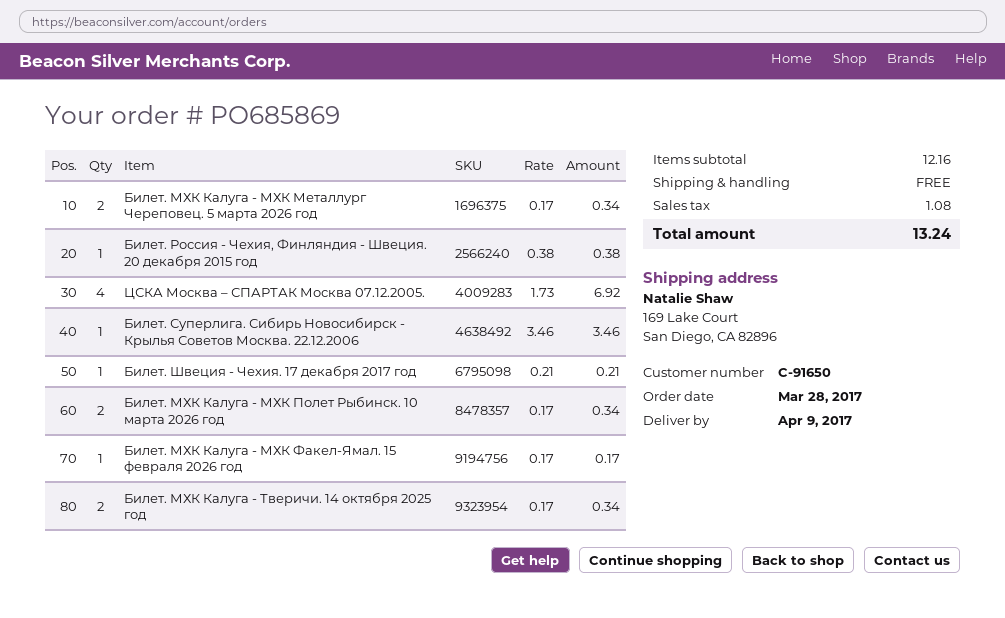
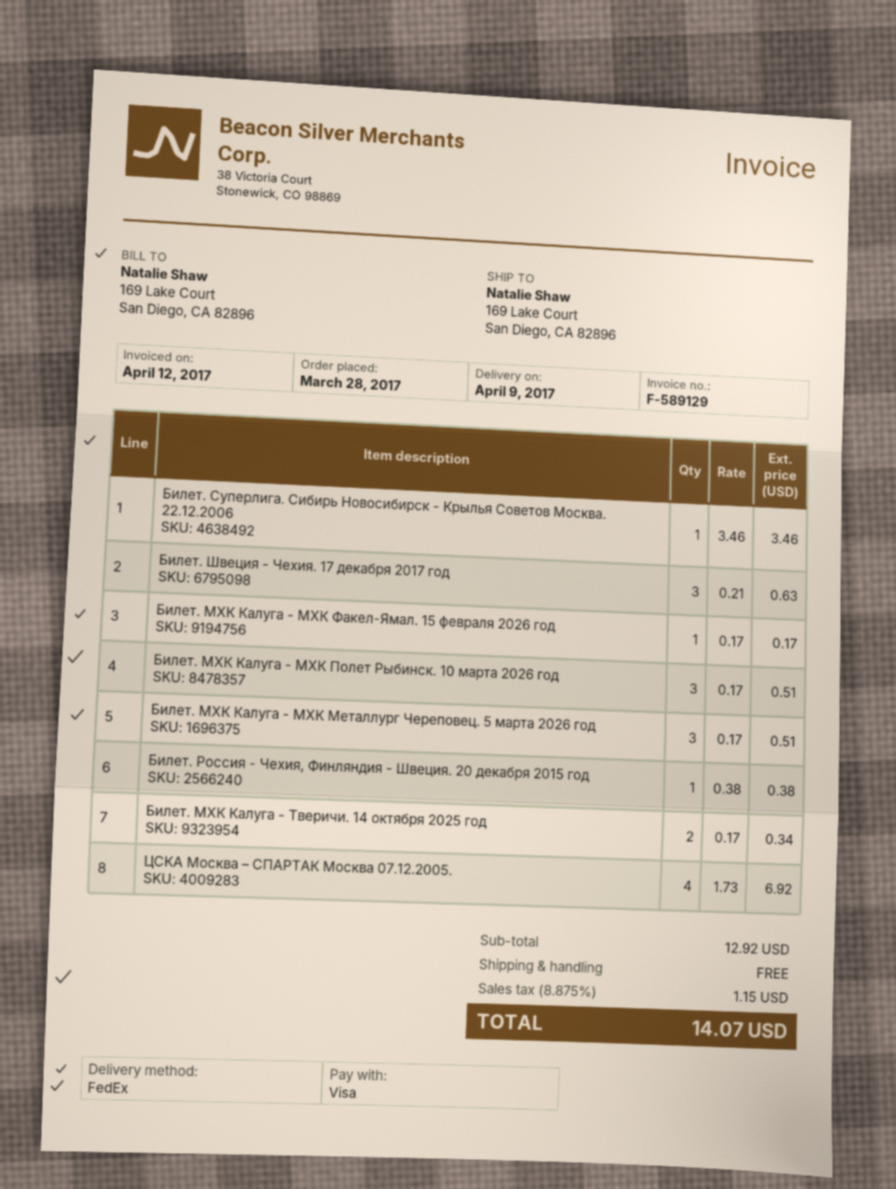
Билет. МХК Калуга - МХК Металлург Череповец. 5 марта 2026 год: 2 x 0.17 = 0.34 -> 3 x 0.17 = 0.51
Билет. Швеция - Чехия. 17 декабря 2017 год: 1 x 0.21 = 0.21 -> 3 x 0.21 = 0.63
Билет. МХК Калуга - МХК Полет Рыбинск. 10 марта 2026 год: 2 x 0.17 = 0.34 -> 3 x 0.17 = 0.51
subtotal: 12.16 -> 12.92
tax: 1.08 -> 1.15
total: 13.24 -> 14.07

